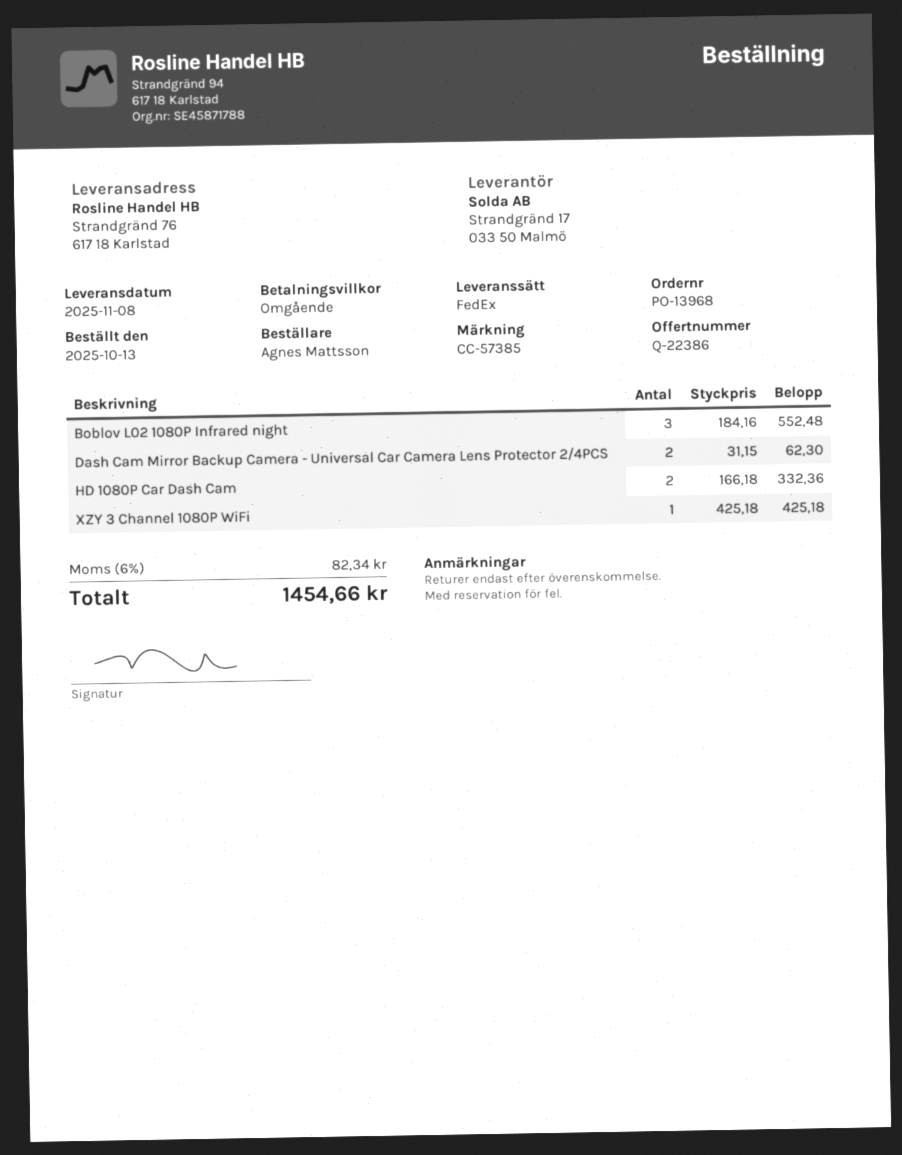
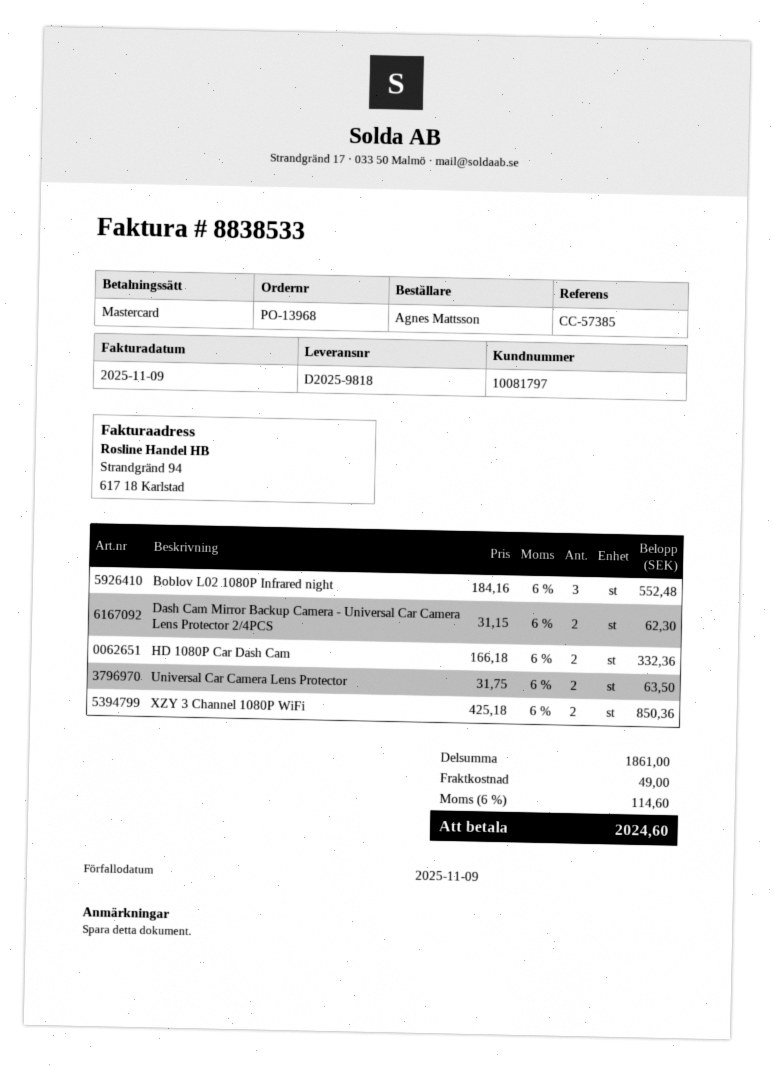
XZY 3 Channel 1080P WiFi: 1 x 425.18 = 425.18 -> 2 x 425.18 = 850.36
Universal Car Camera Lens Protector: none -> 2 x 31.75 = 63.50
shipping: none -> 49.00
tax: 6% = 82.34 -> 6% = 114.60
total: 1454.66 -> 2024.60

